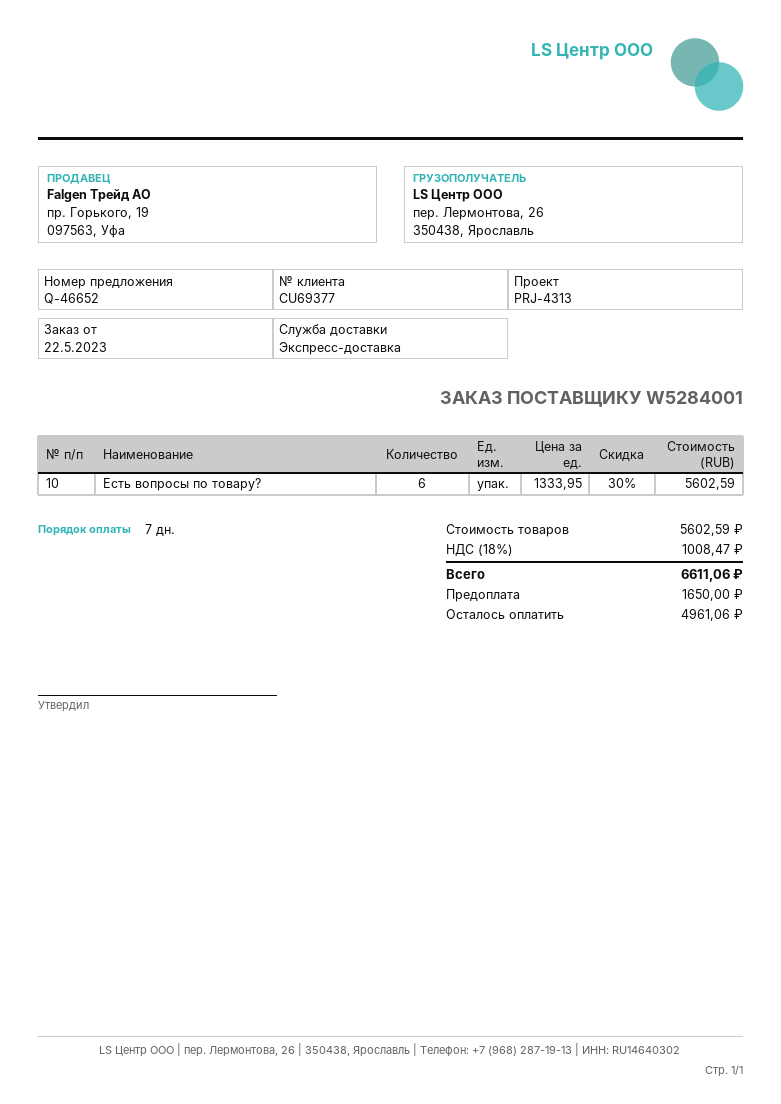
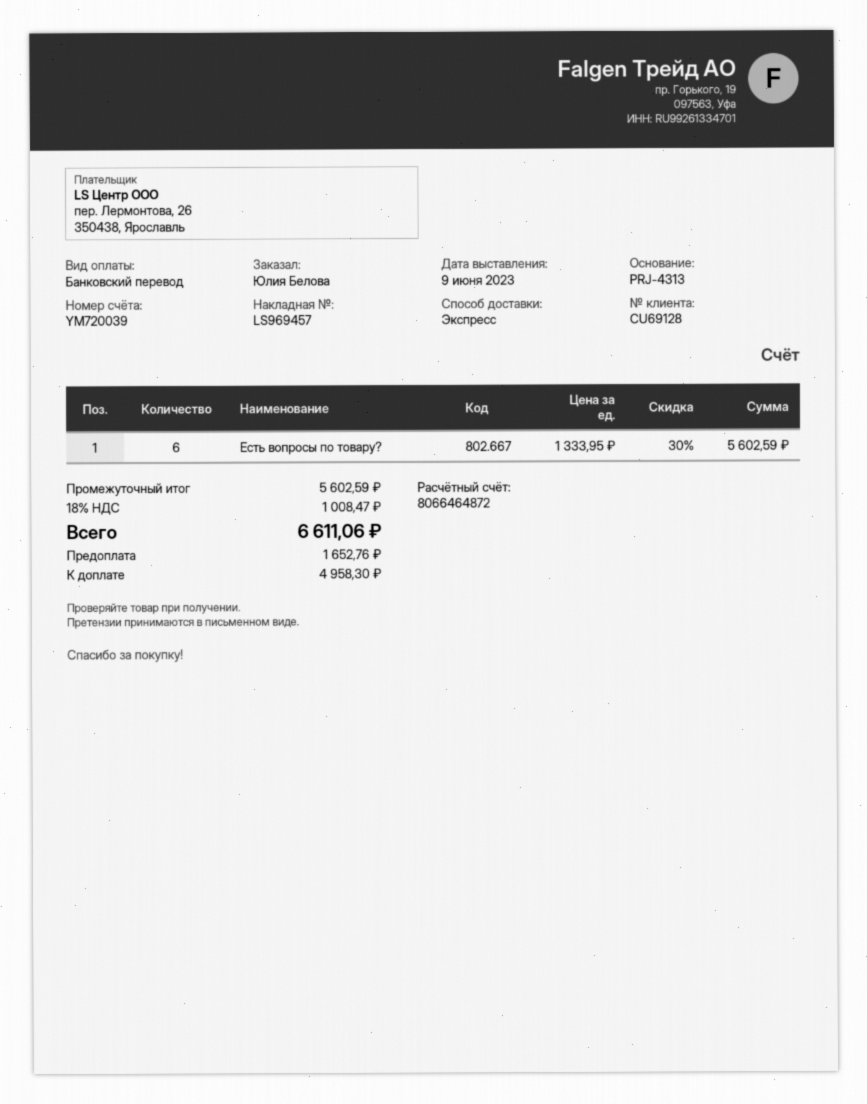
customer number: CU69377 -> CU69128
deposit: 1650.00 -> 1652.76
balance: 4961.06 -> 4958.30

